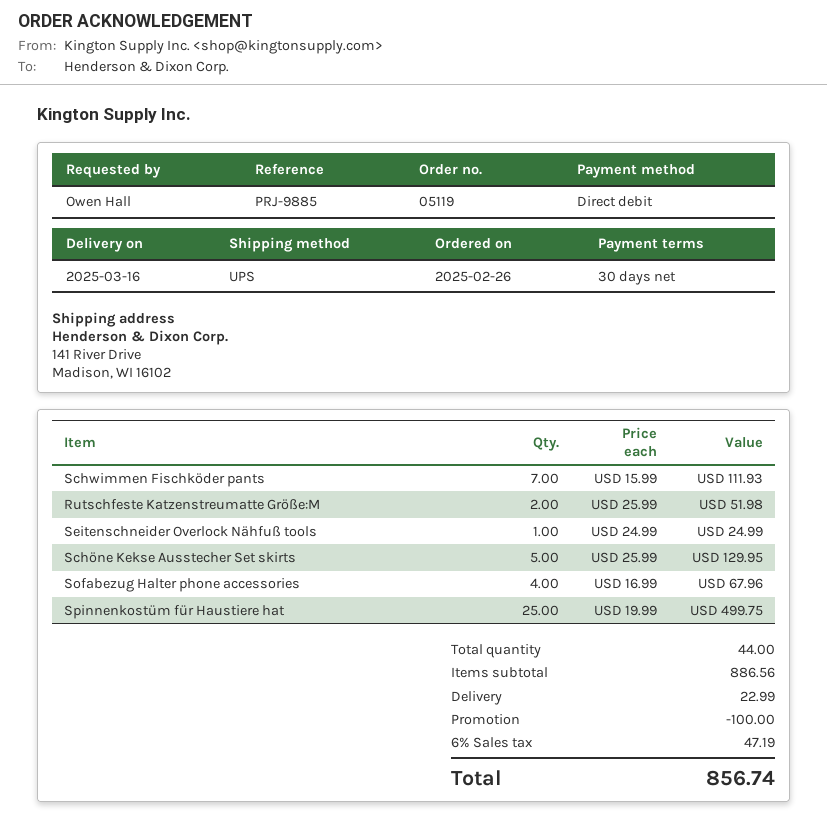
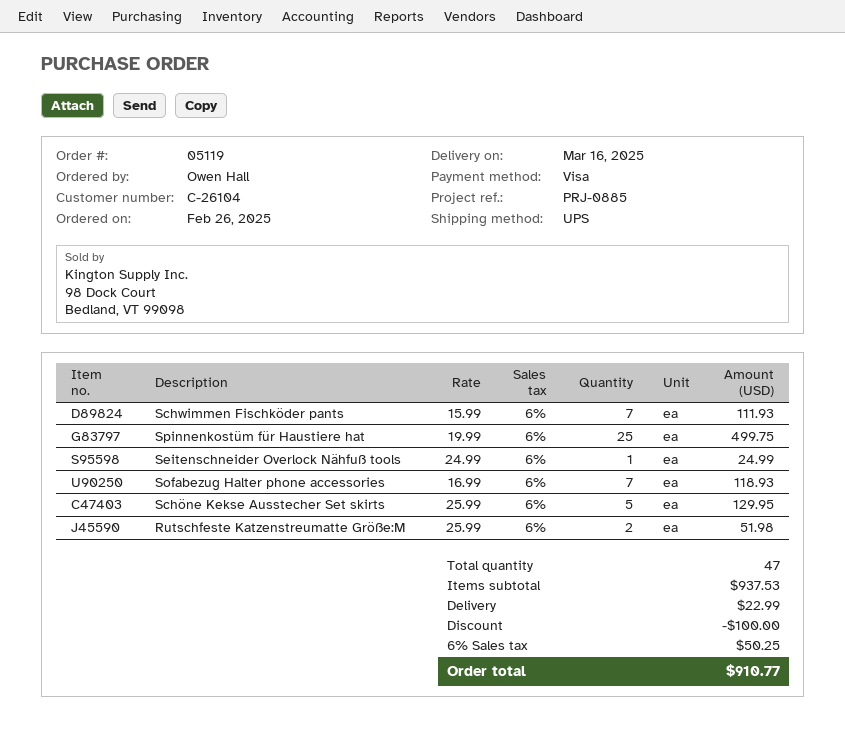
reference: PRJ-9885 -> PRJ-0885
payment method: direct debit -> Visa
Sofabezug Halter phone accessories: 4 x 16.99 = 67.96 -> 7 x 16.99 = 118.93
total quantity: 44 -> 47
subtotal: 886.56 -> 937.53
tax: 6% = 47.19 -> 6% = 50.25
total: 856.74 -> 910.77

